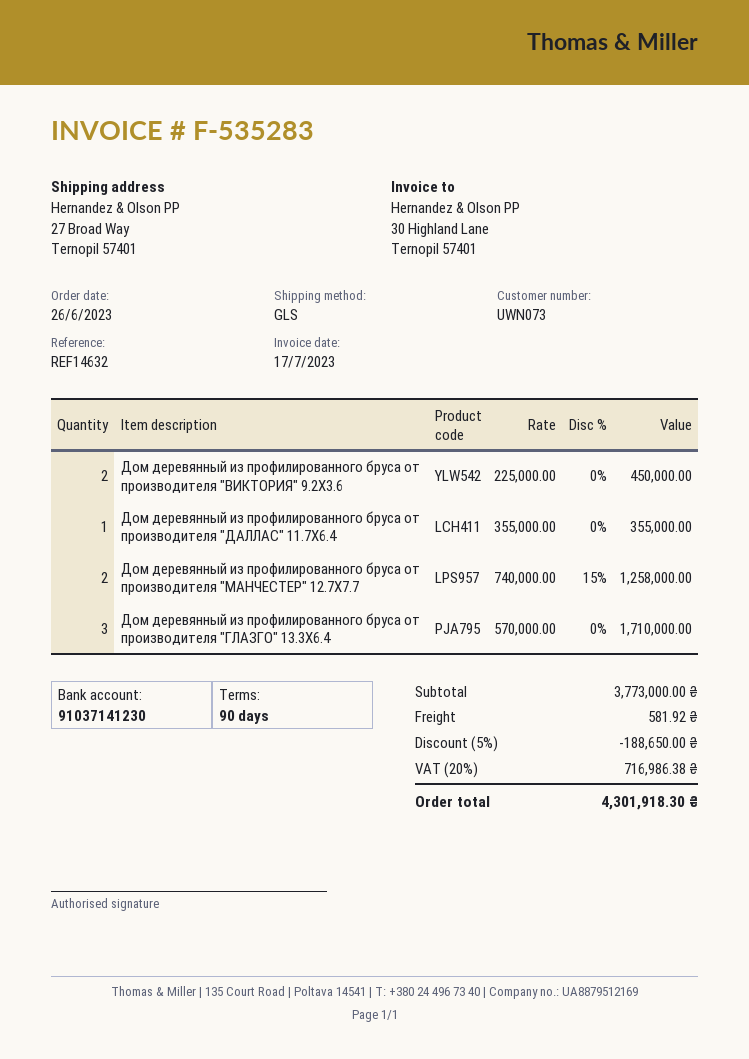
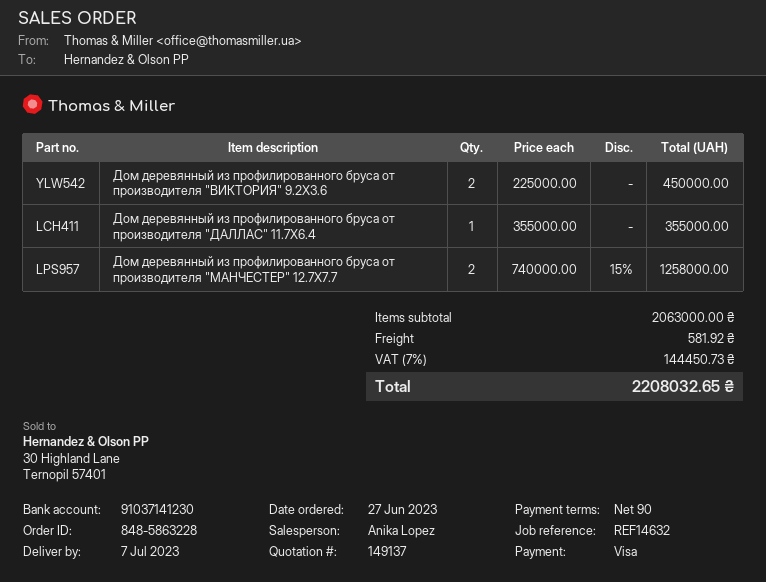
order date: 2023-06-26 -> 2023-06-27
Дом деревянный из профилированного бруса от производителя "ГЛАЗГО" 13.3Х6.4: 3 x 570000.00 = 1710000.00 -> none
subtotal: 3773000.00 -> 2063000.00
discount: 5% = 188650.00 -> none
tax: 20% = 716986.38 -> 7% = 144450.73
total: 4301918.30 -> 2208032.65

